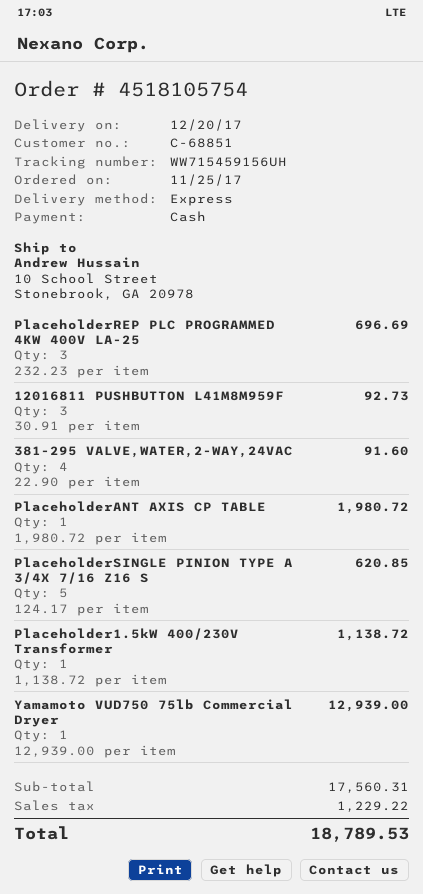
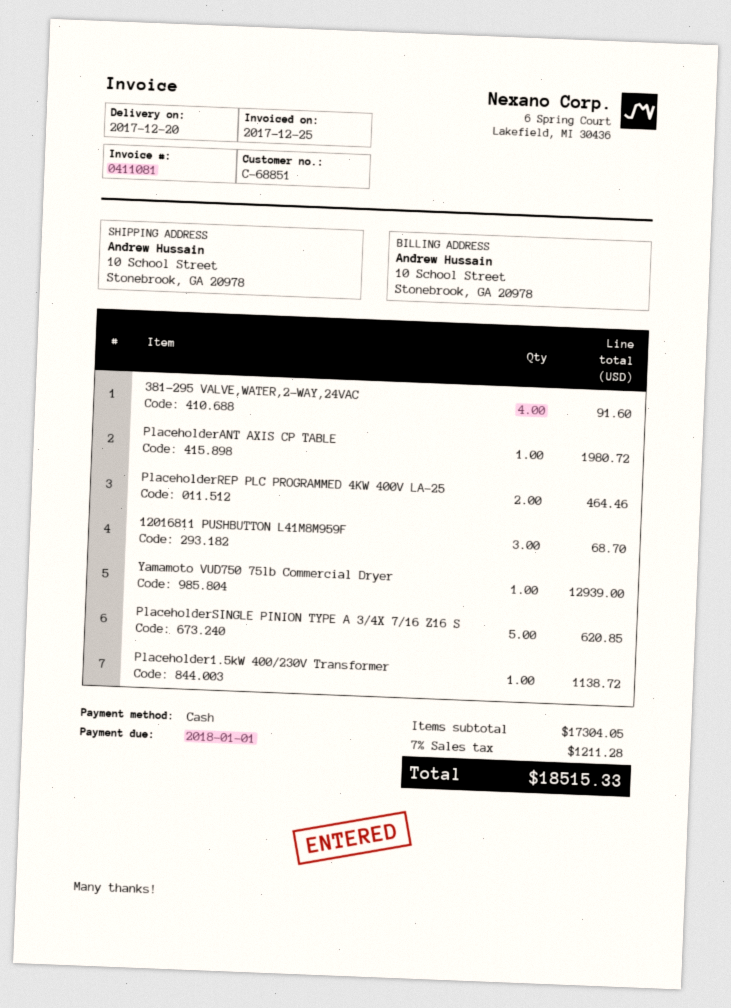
PlaceholderREP PLC PROGRAMMED 4KW 400V LA-25: 3 for 696.69 -> 2 for 464.46
12016811 PUSHBUTTON L41M8M959F: 3 for 92.73 -> 3 for 68.70
subtotal: 17560.31 -> 17304.05
tax: 1229.22 -> 1211.28
total: 18789.53 -> 18515.33

